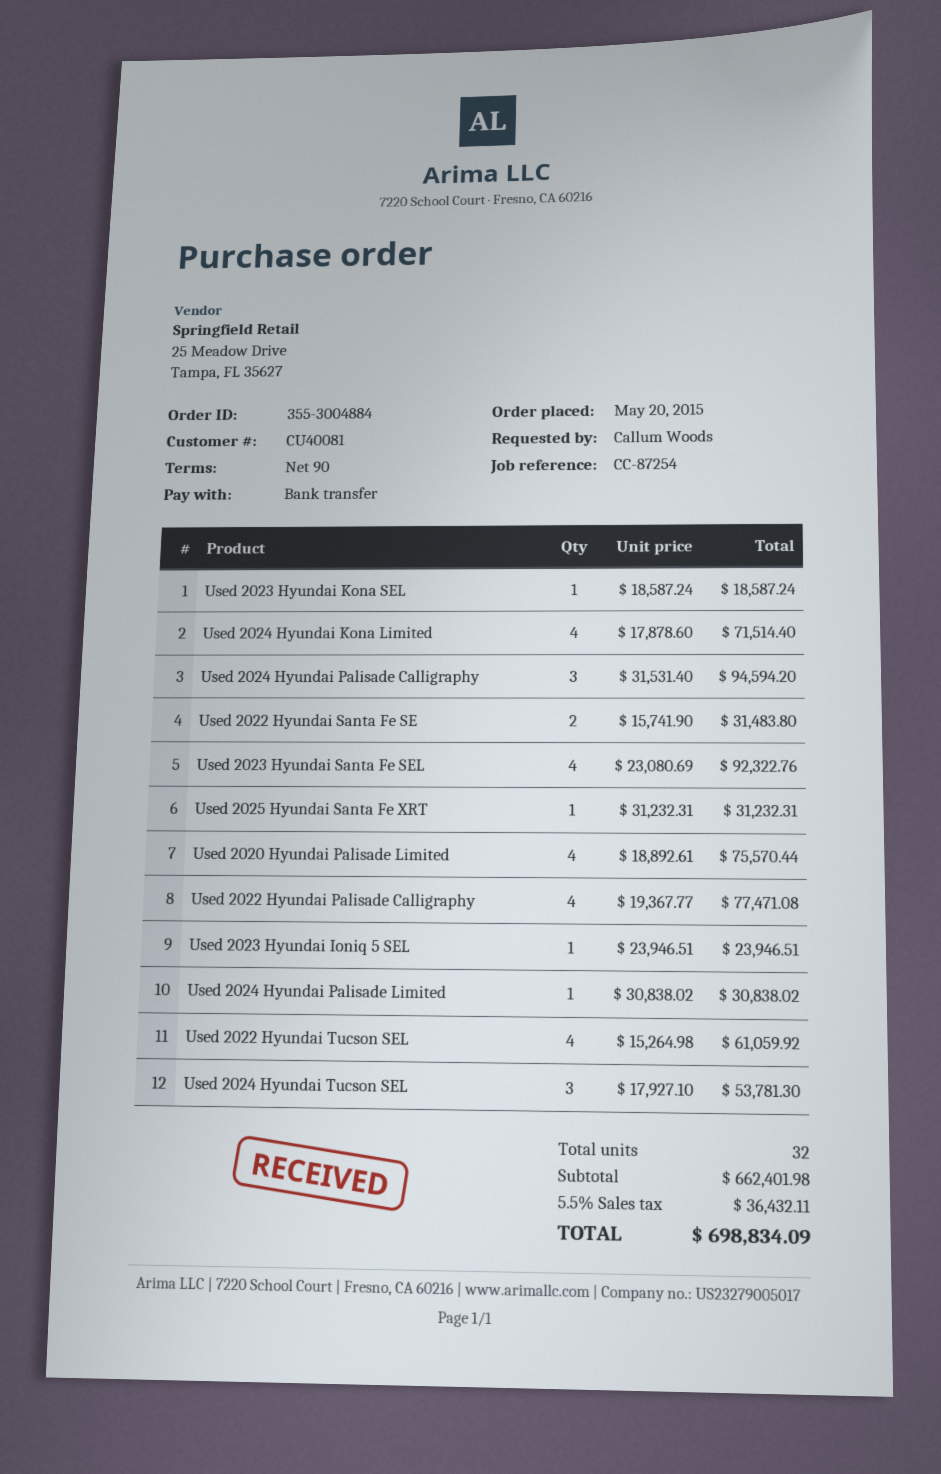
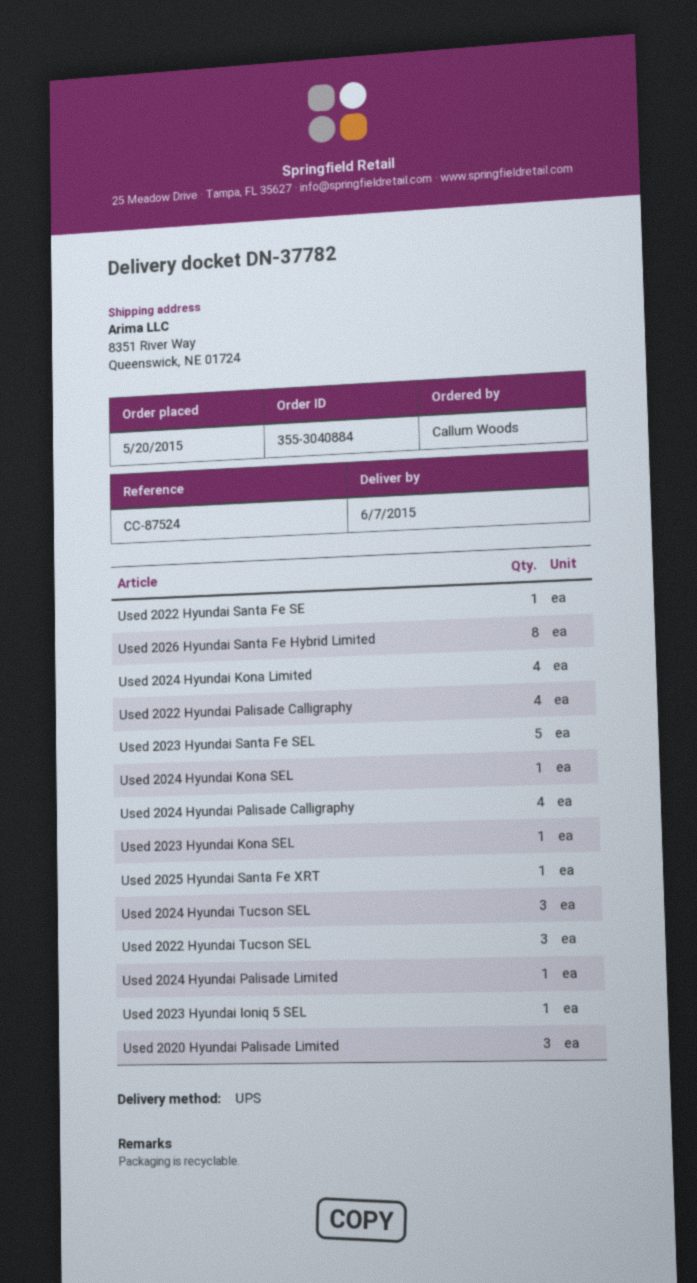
order number: 355-3004884 -> 355-3040884
reference: CC-87254 -> CC-87524
Used 2024 Hyundai Palisade Calligraphy: 3 -> 4
Used 2022 Hyundai Santa Fe SE: 2 -> 1
Used 2023 Hyundai Santa Fe SEL: 4 -> 5
Used 2020 Hyundai Palisade Limited: 4 -> 3
Used 2022 Hyundai Tucson SEL: 4 -> 3
Used 2026 Hyundai Santa Fe Hybrid Limited: none -> 8
Used 2024 Hyundai Kona SEL: none -> 1

